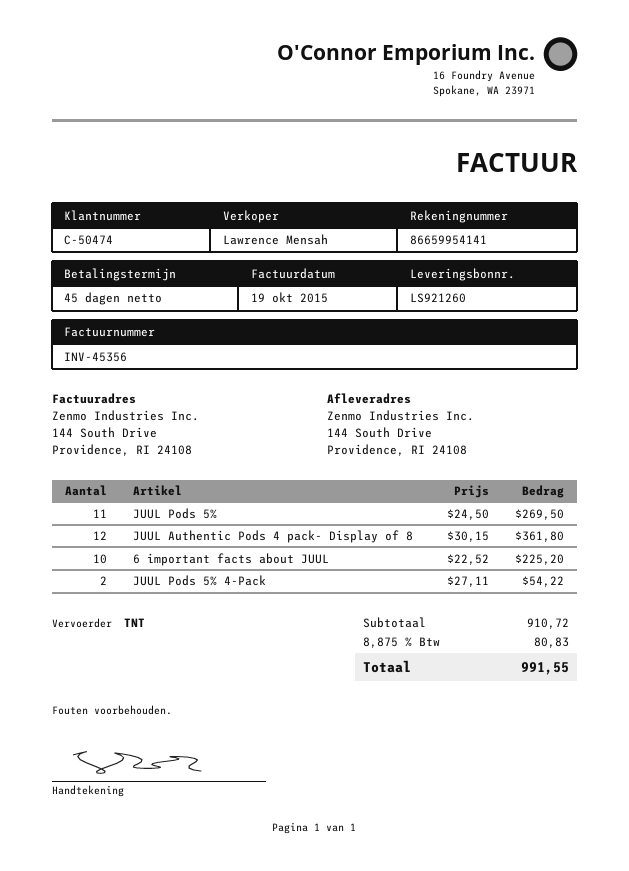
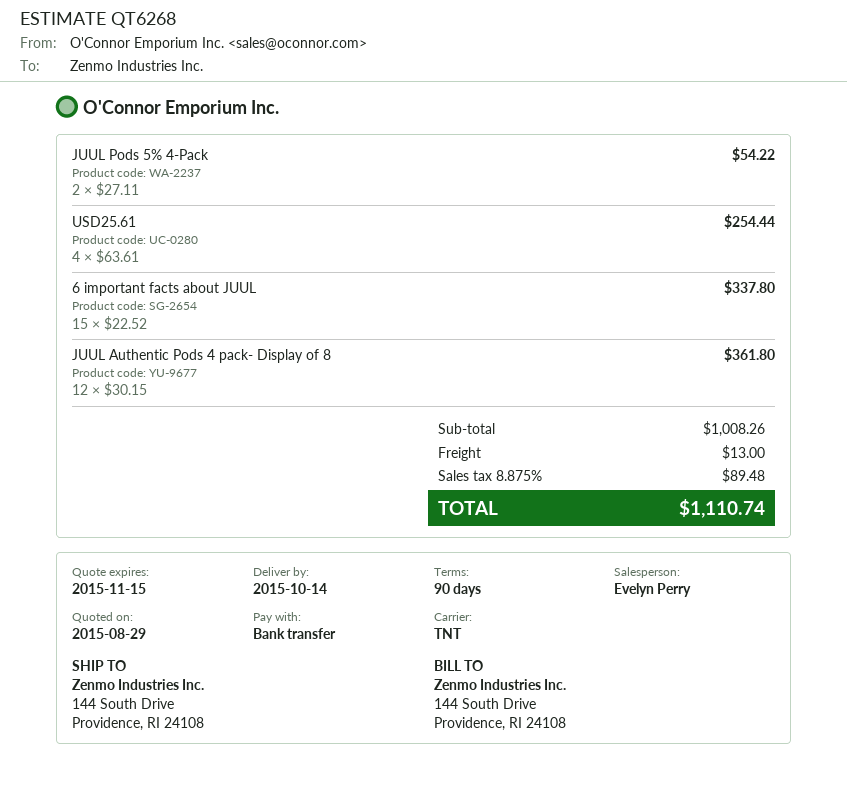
payment terms: 45 days -> 90 days
sales rep: Lawrence Mensah -> Evelyn Perry
JUUL Pods 5%: 11 x 24.50 = 269.50 -> none
6 important facts about JUUL: 10 x 22.52 = 225.20 -> 15 x 22.52 = 337.80
USD25.61: none -> 4 x 63.61 = 254.44
subtotal: 910.72 -> 1008.26
shipping: none -> 13.00
tax: 8.875% = 80.83 -> 8.875% = 89.48
total: 991.55 -> 1110.74

